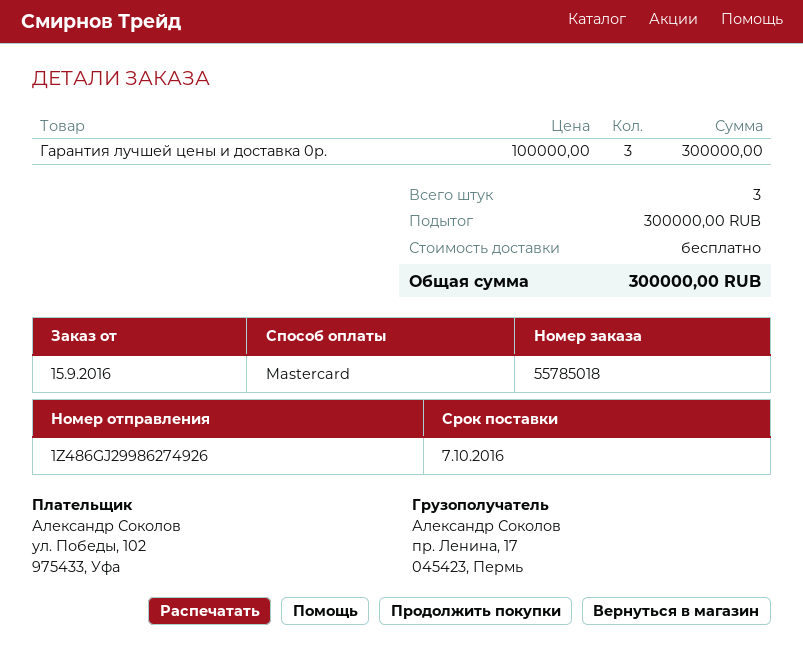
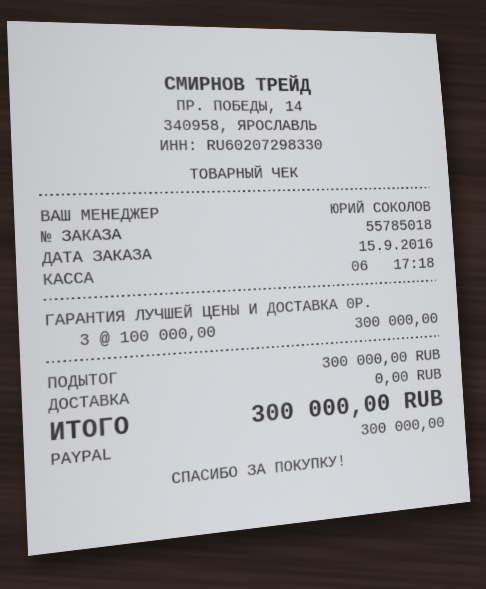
payment method: Mastercard -> PayPal

